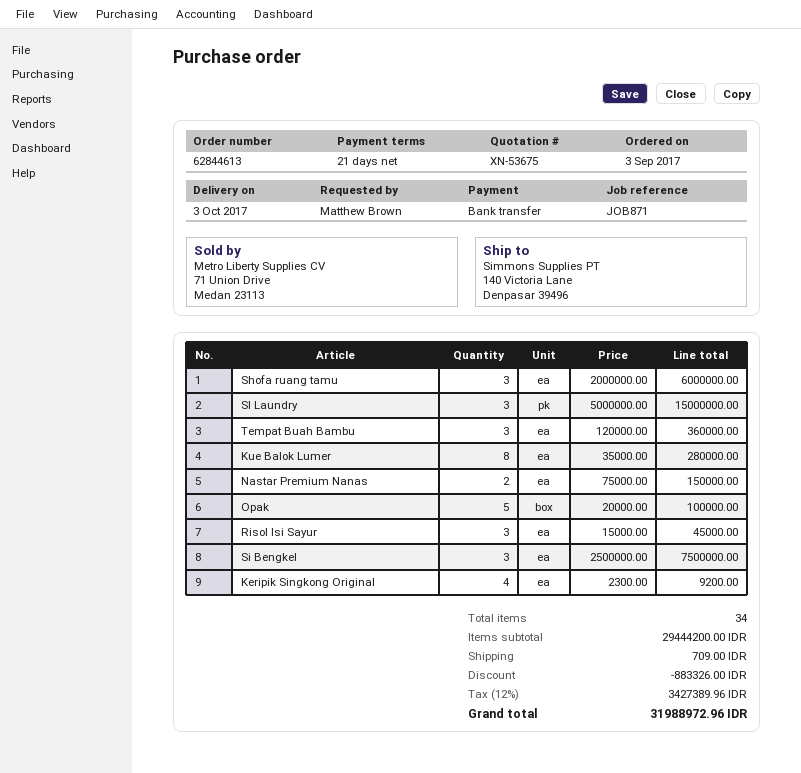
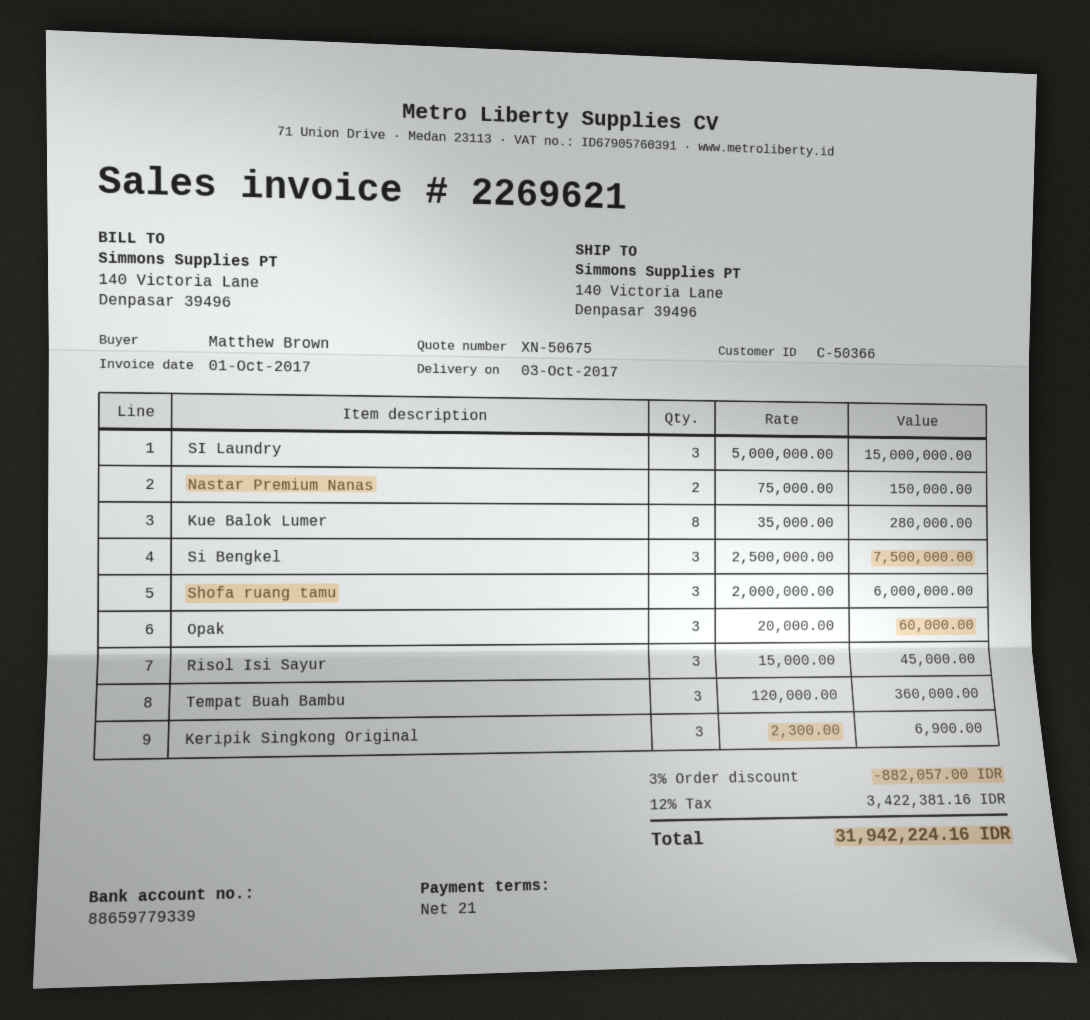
quote number: XN-53675 -> XN-50675
Opak: 5 x 20000.00 = 100000.00 -> 3 x 20000.00 = 60000.00
Keripik Singkong Original: 4 x 2300.00 = 9200.00 -> 3 x 2300.00 = 6900.00
discount: 883326.00 -> 882057.00
shipping: 709.00 -> none
tax: 12% = 3427389.96 -> 12% = 3422381.16
total: 31988972.96 -> 31942224.16

